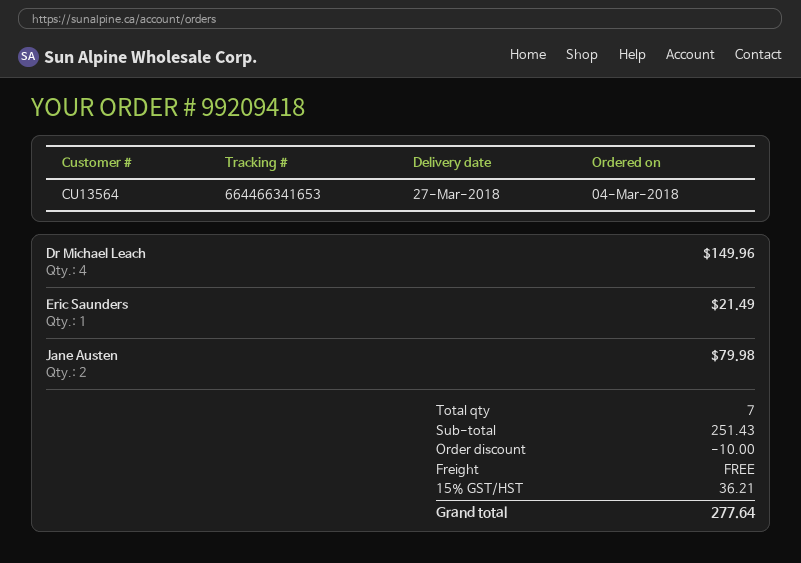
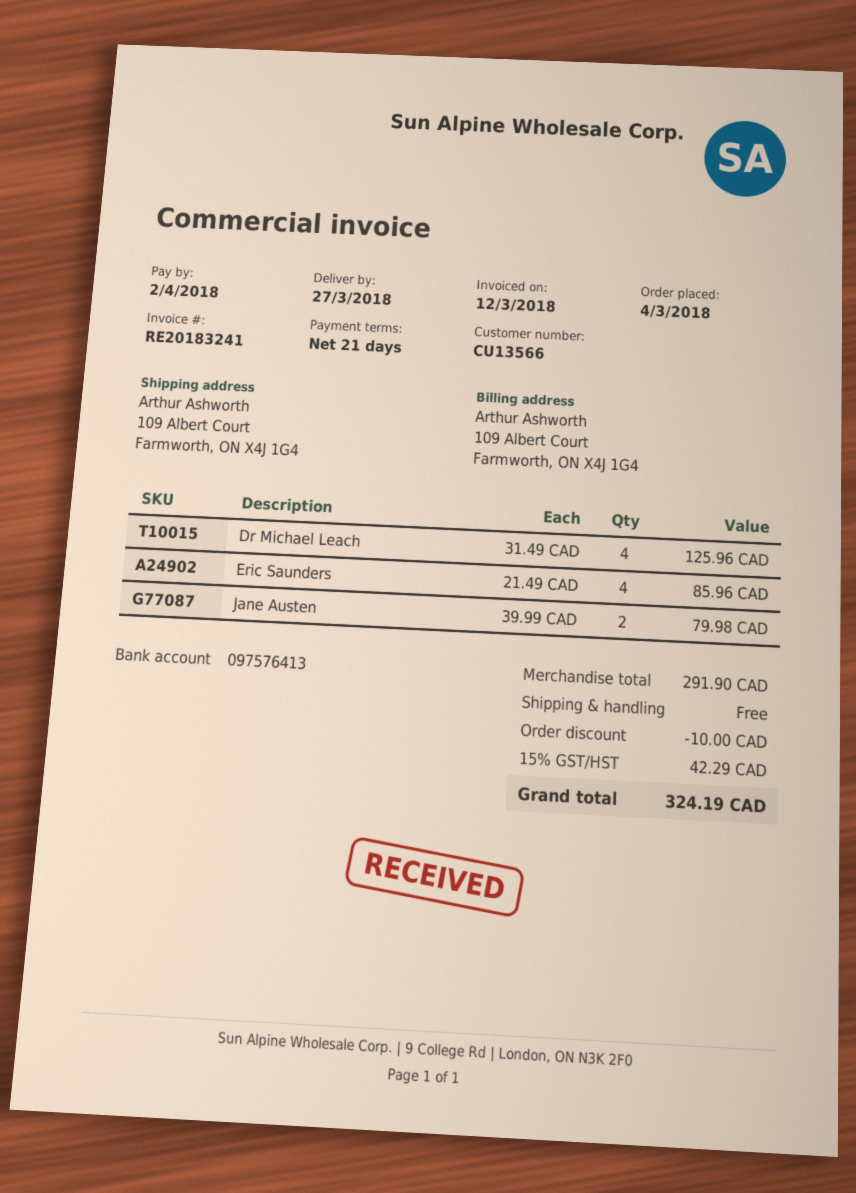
customer number: CU13564 -> CU13566
Dr Michael Leach: 4 for 149.96 -> 4 for 125.96
Eric Saunders: 1 for 21.49 -> 4 for 85.96
subtotal: 251.43 -> 291.90
tax: 15% = 36.21 -> 15% = 42.29
total: 277.64 -> 324.19

